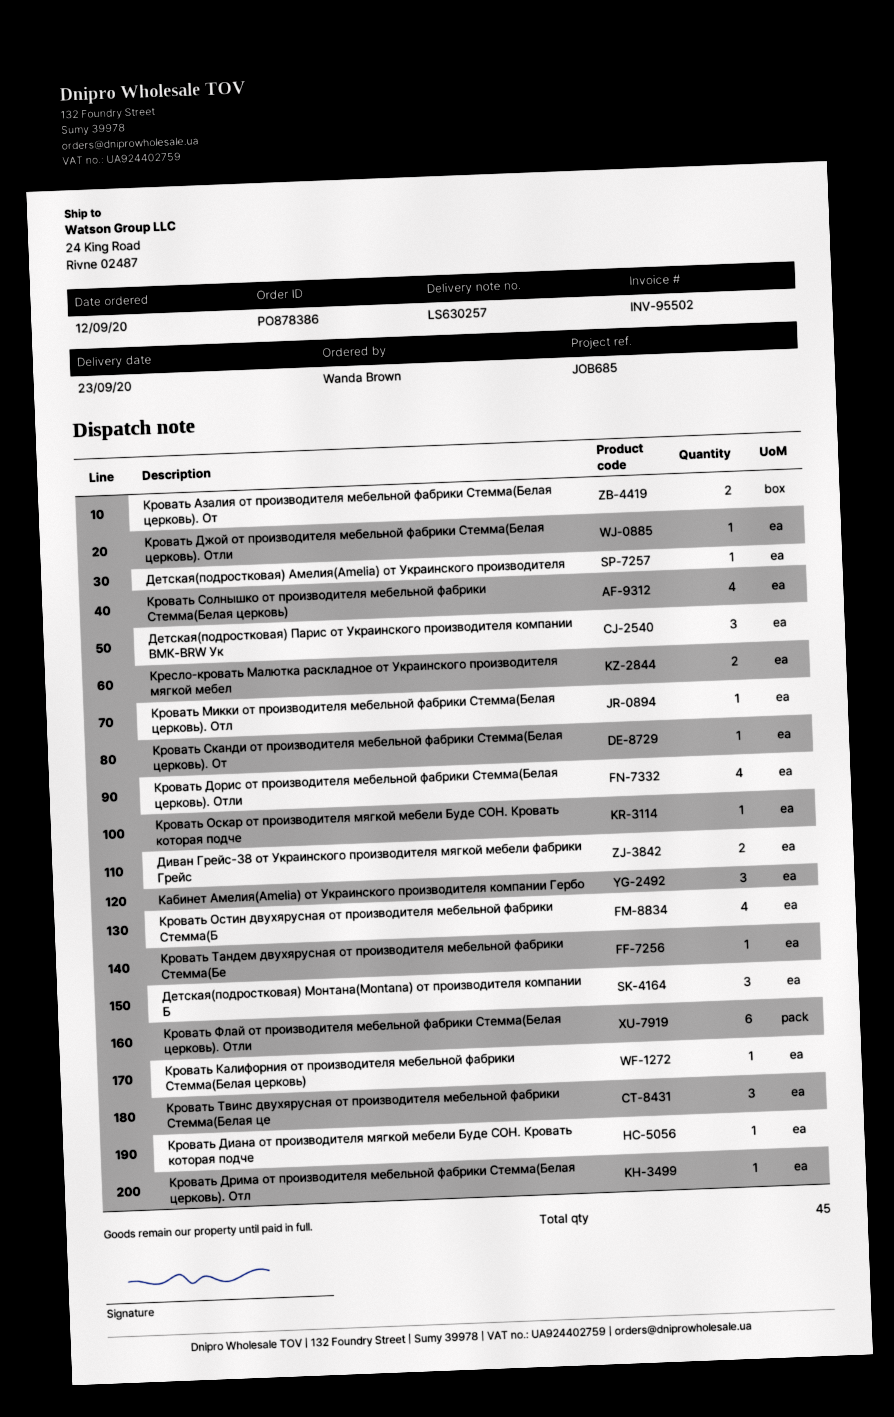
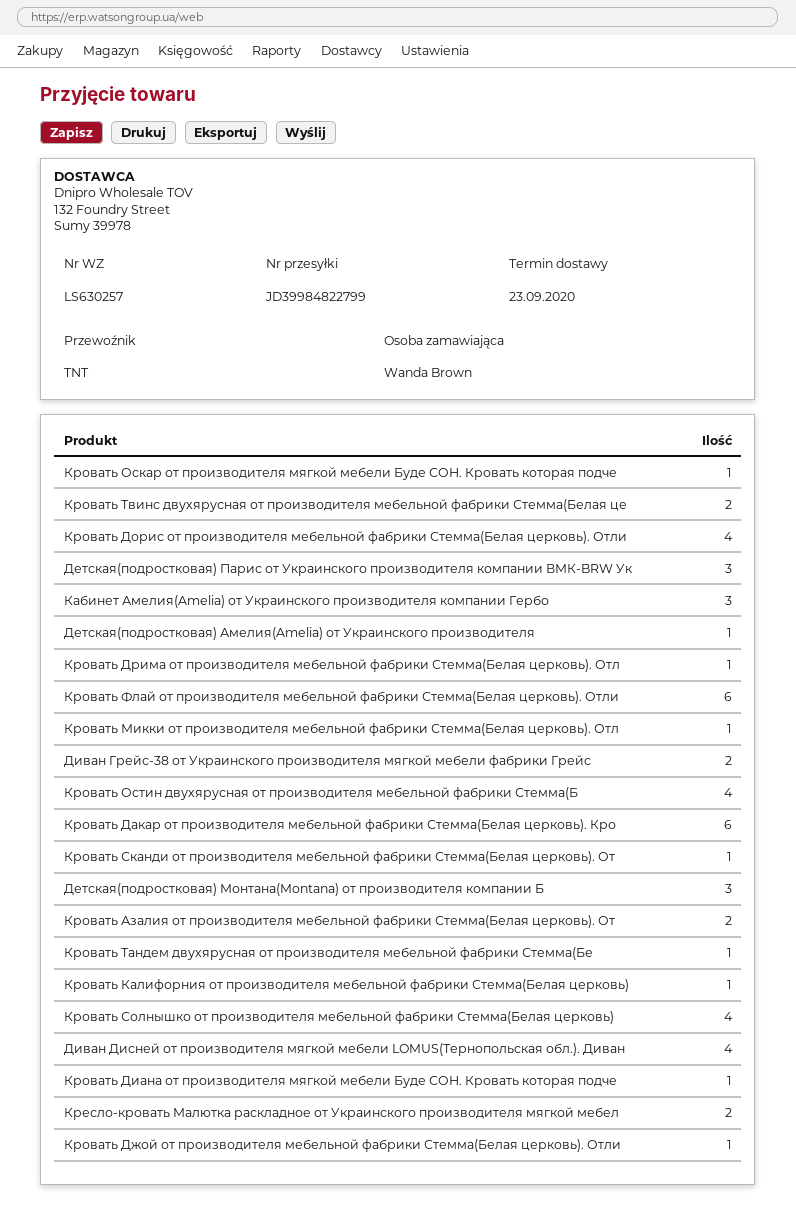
Кровать Твинс двухярусная от производителя мебельной фабрики Стемма(Белая це: 3 -> 2
Кровать Дакар от производителя мебельной фабрики Стемма(Белая церковь). Кро: none -> 6
Диван Дисней от производителя мягкой мебели LOMUS(Тернопольская обл.). Диван: none -> 4

